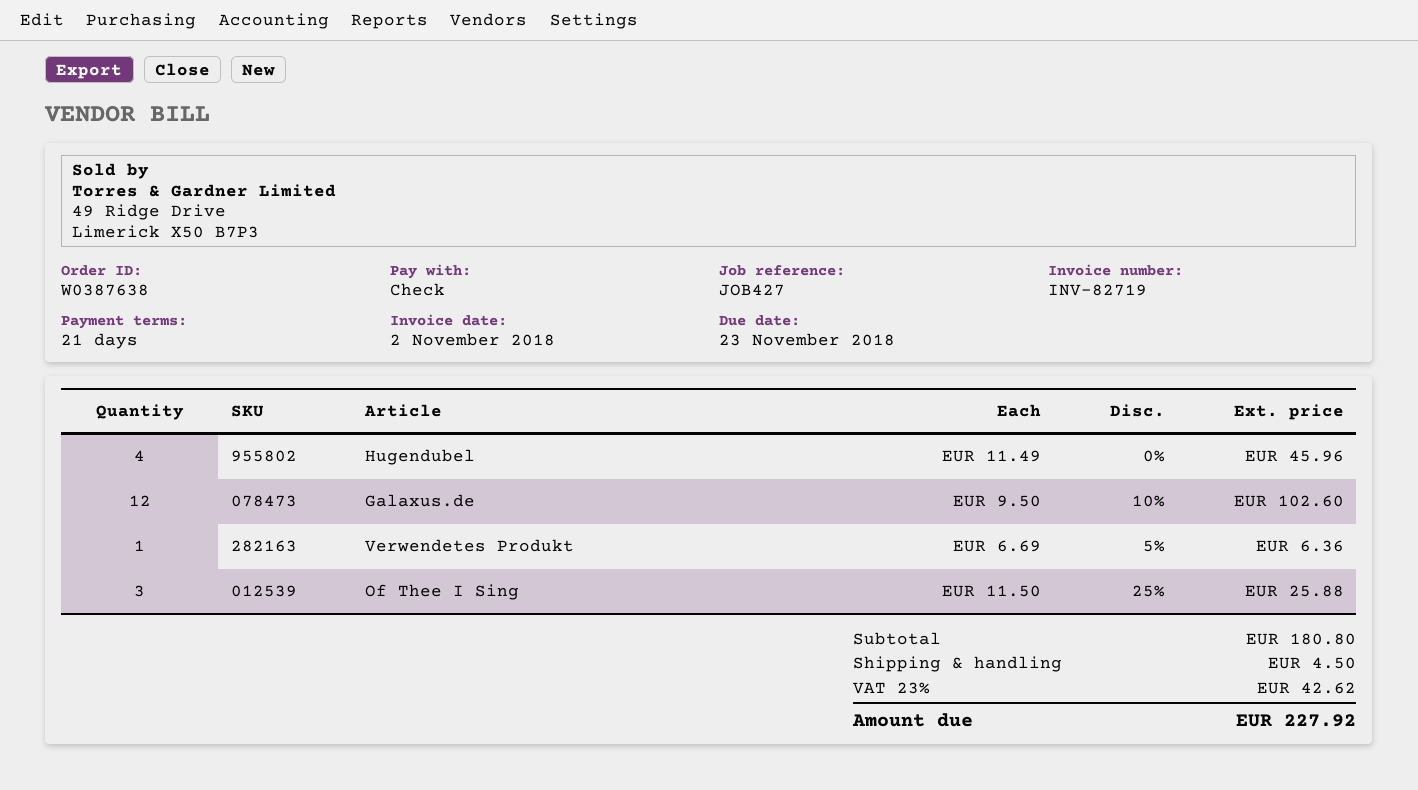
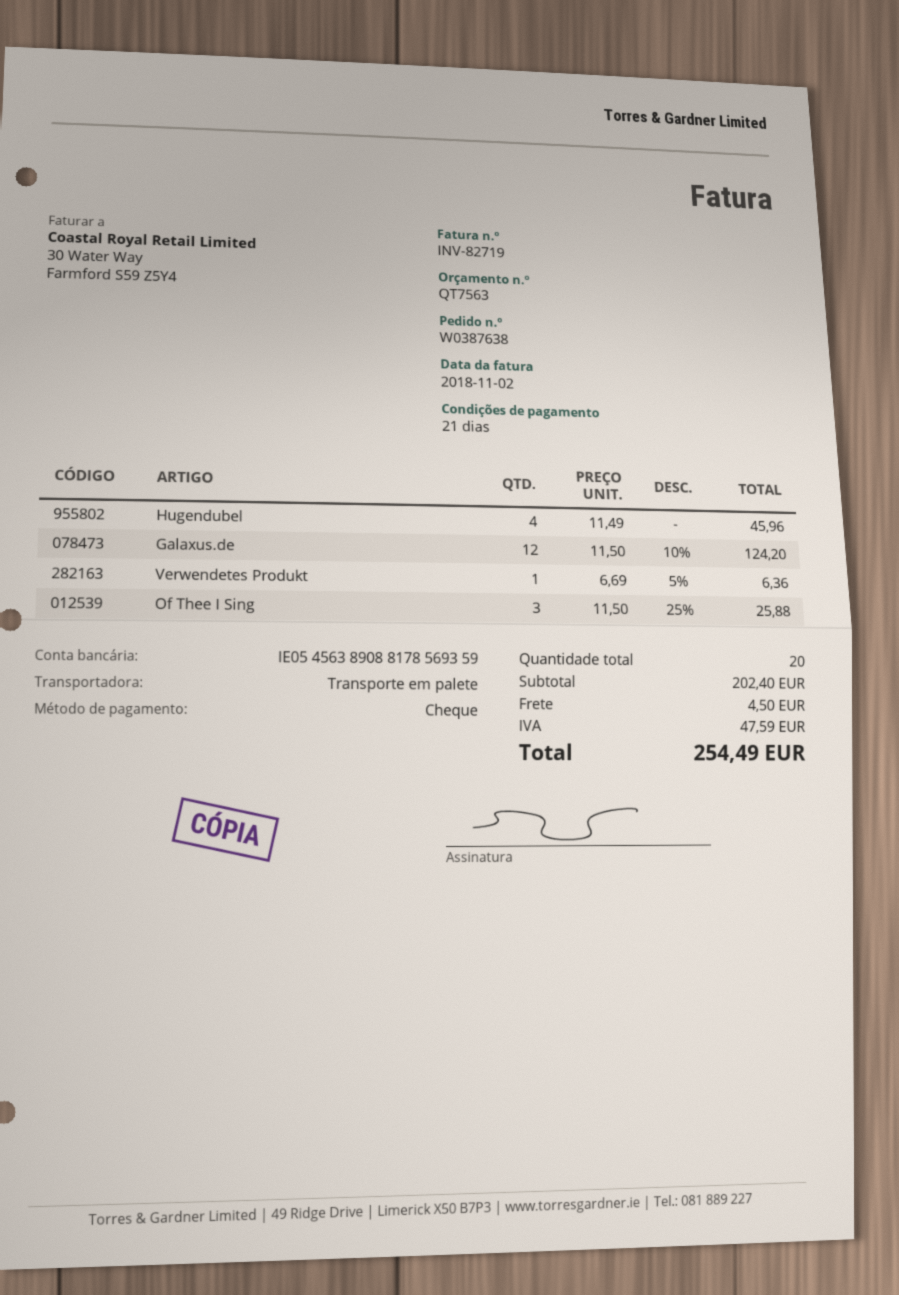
Galaxus.de: 12 x 9.50 - 10% = 102.60 -> 12 x 11.50 - 10% = 124.20
subtotal: 180.80 -> 202.40
tax: 42.62 -> 47.59
total: 227.92 -> 254.49

